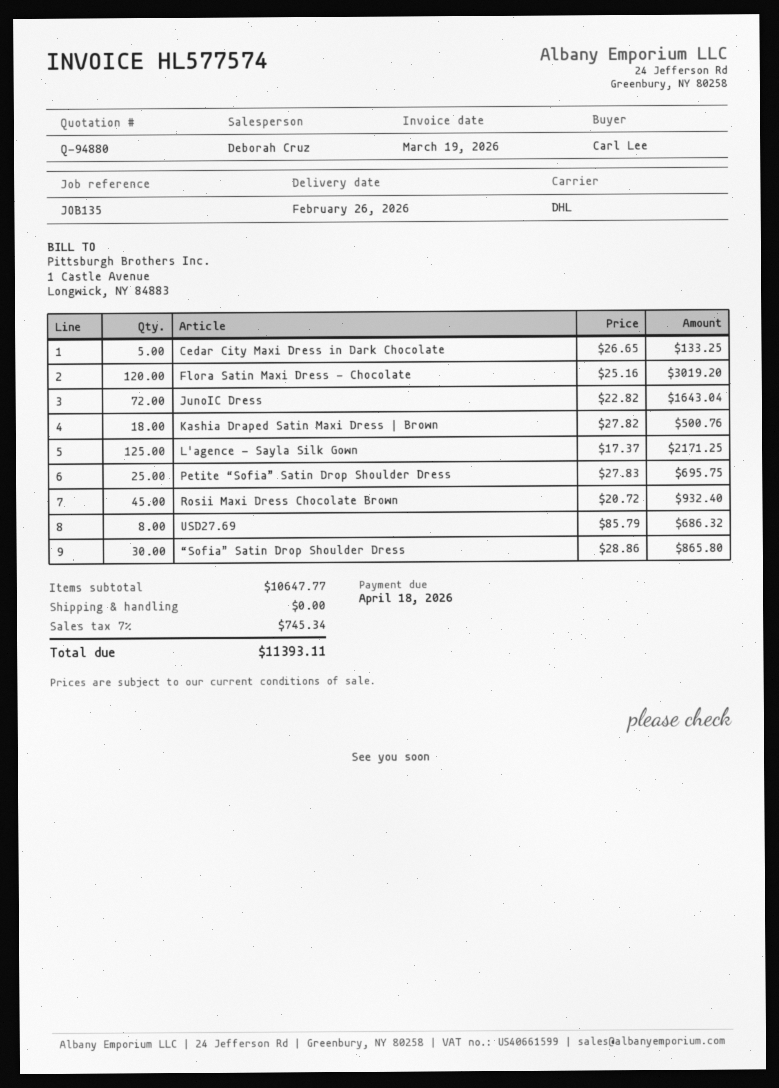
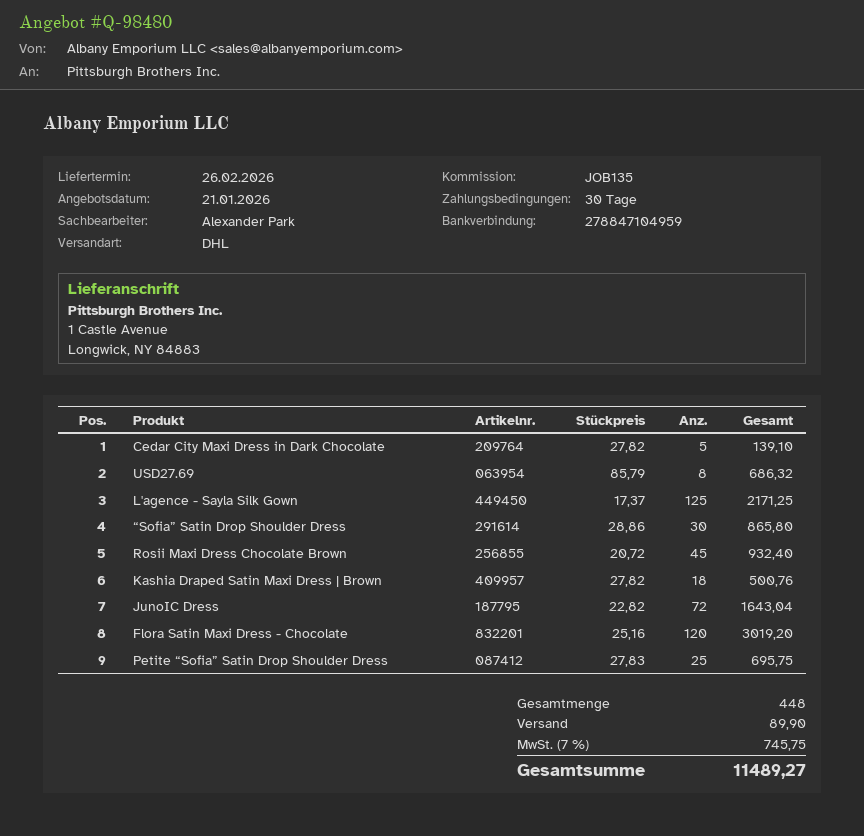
quote number: Q-94880 -> Q-98480
sales rep: Deborah Cruz -> Alexander Park
Cedar City Maxi Dress in Dark Chocolate: 5 x 26.65 = 133.25 -> 5 x 27.82 = 139.10
shipping: 0.00 -> 89.90
tax: 7% = 745.34 -> 7% = 745.75
total: 11393.11 -> 11489.27

